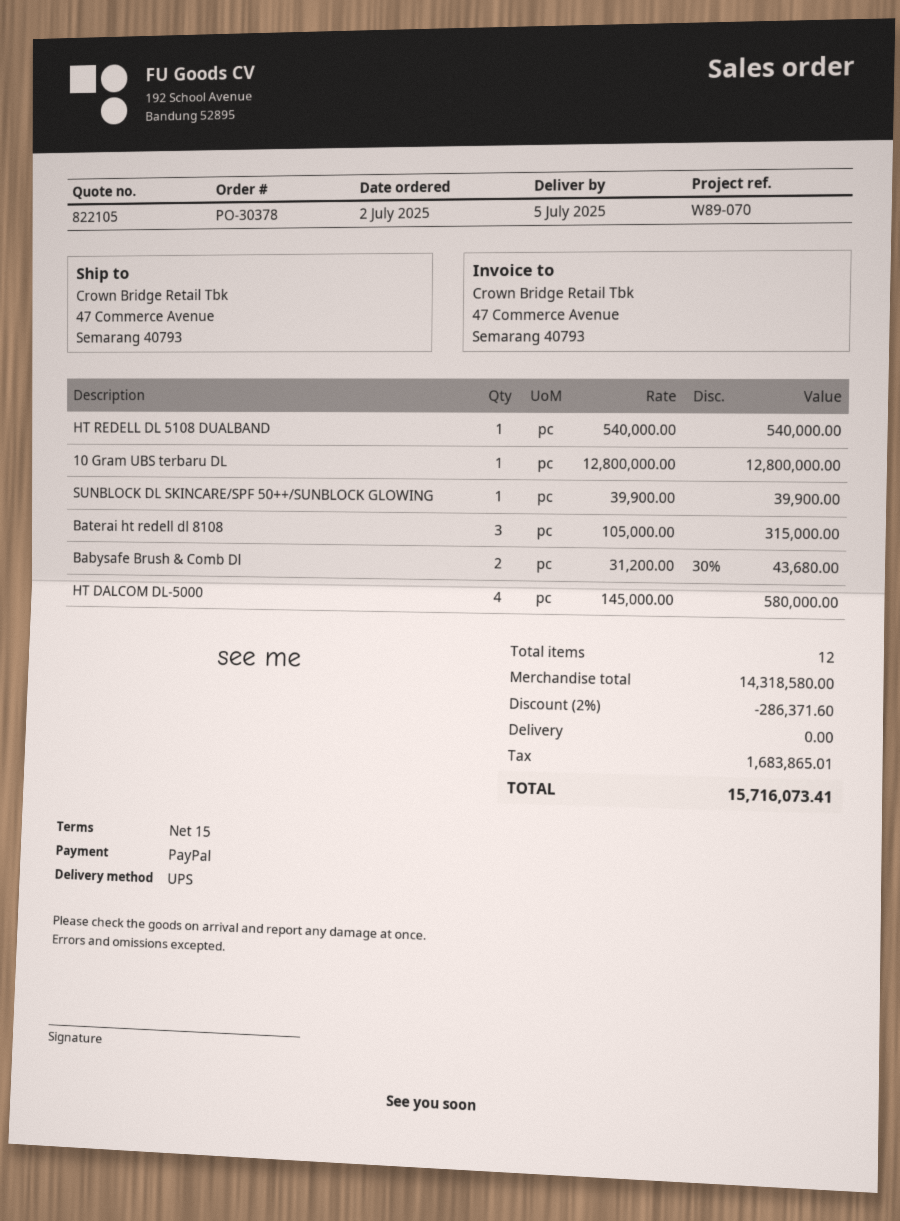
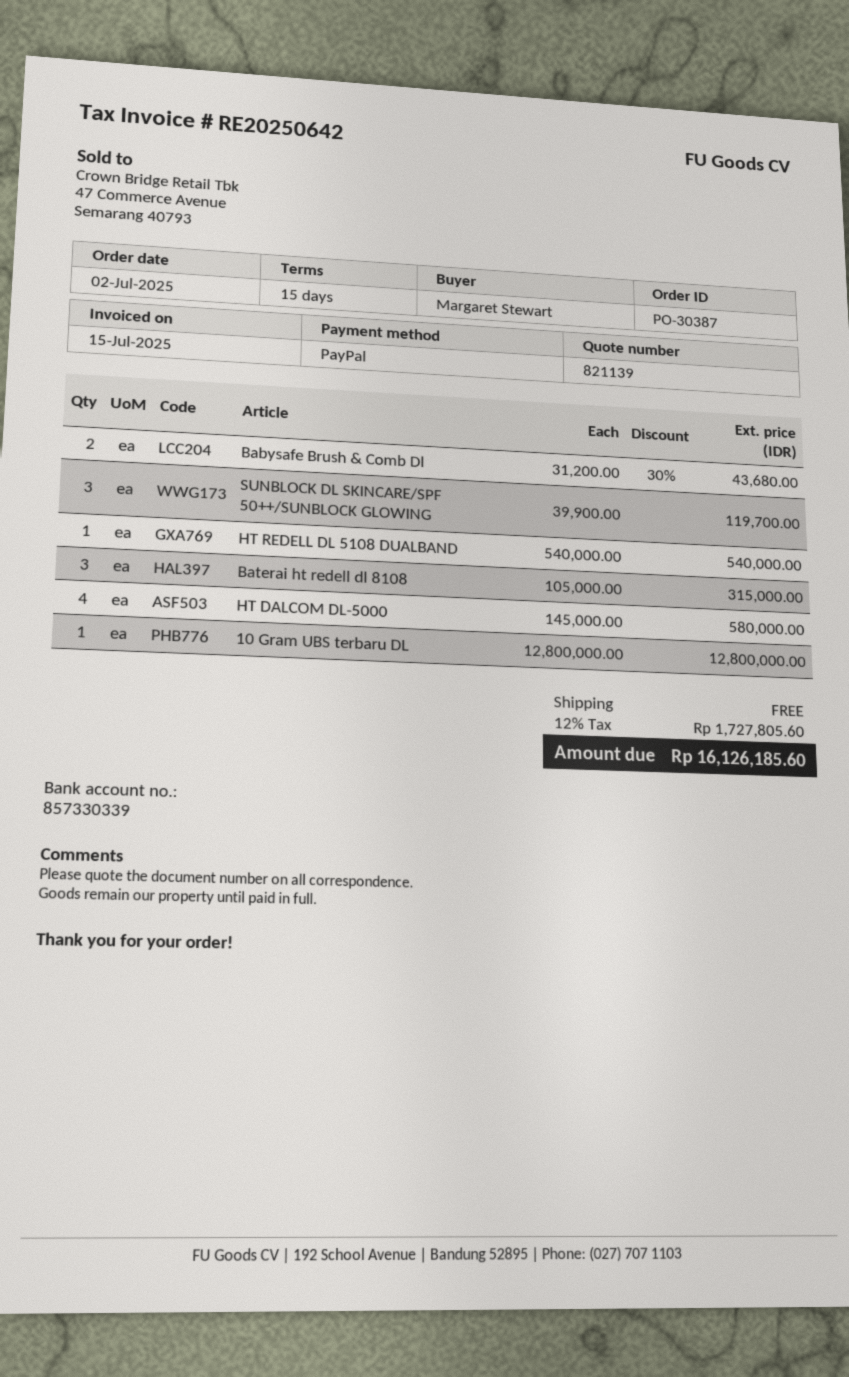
quote number: 822105 -> 821139
order number: PO-30378 -> PO-30387
SUNBLOCK DL SKINCARE/SPF 50++/SUNBLOCK GLOWING: 1 x 39900.00 = 39900.00 -> 3 x 39900.00 = 119700.00
discount: 2% = 286371.60 -> none
tax: 1683865.01 -> 1727805.60
total: 15716073.41 -> 16126185.60

